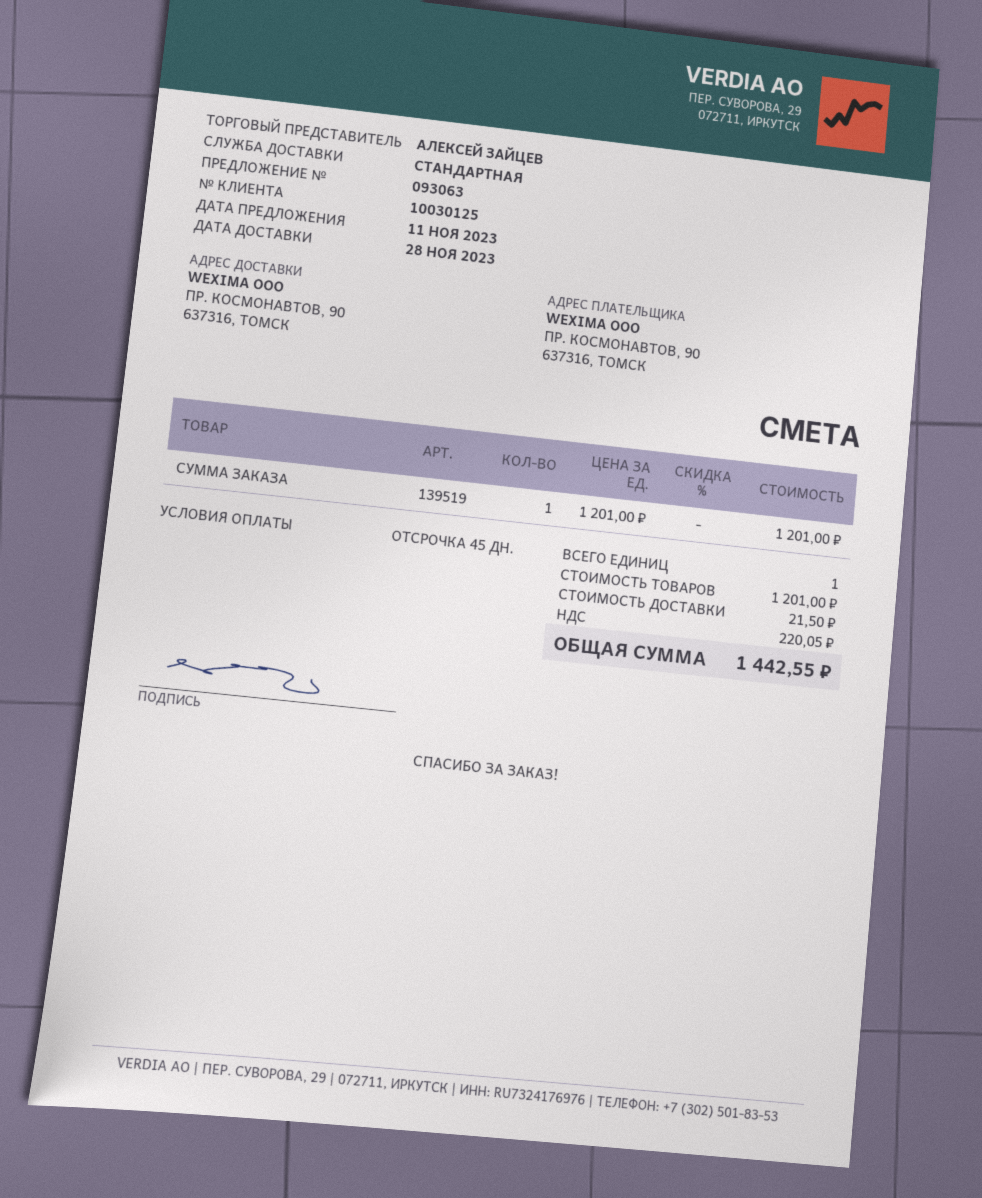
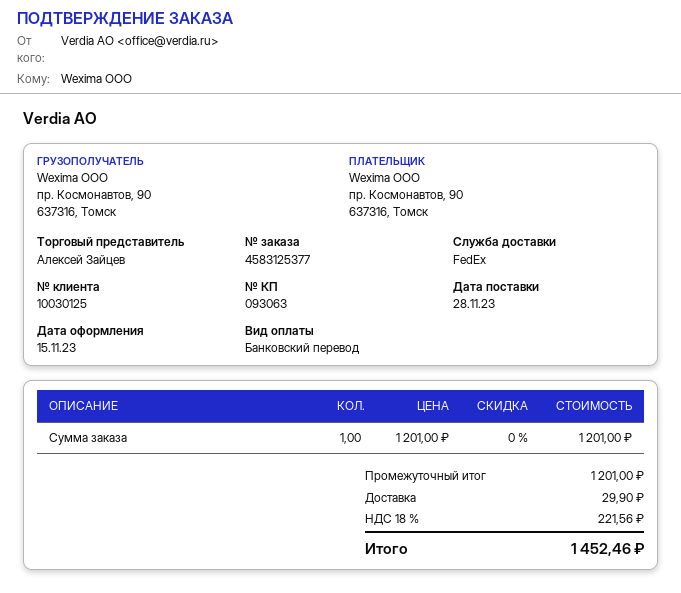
shipping method: standard -> FedEx
shipping: 21.50 -> 29.90
tax: 220.05 -> 221.56
total: 1442.55 -> 1452.46

